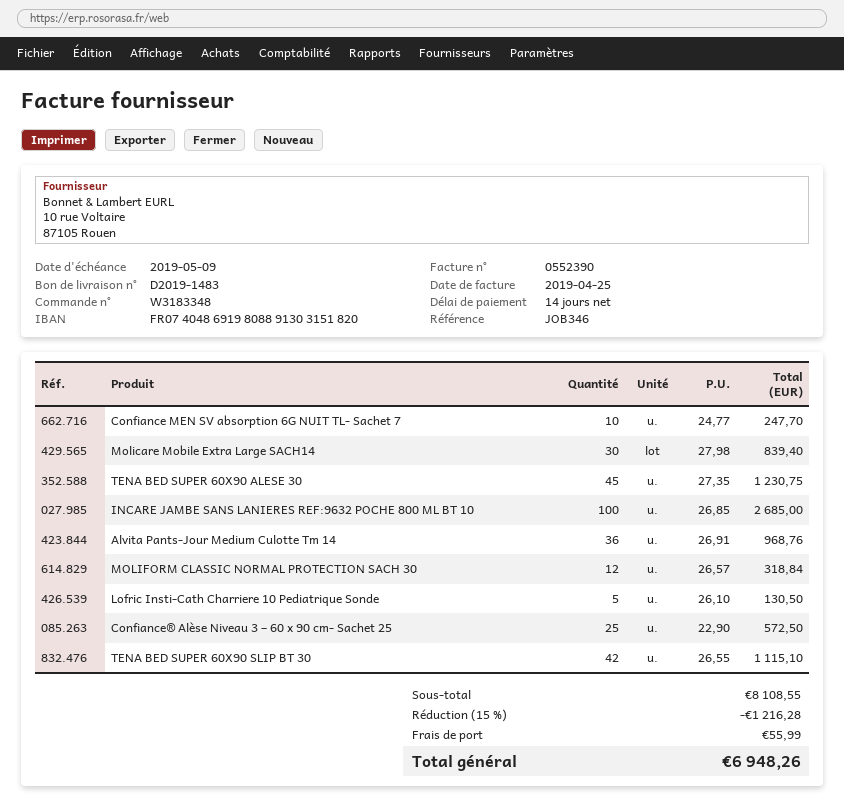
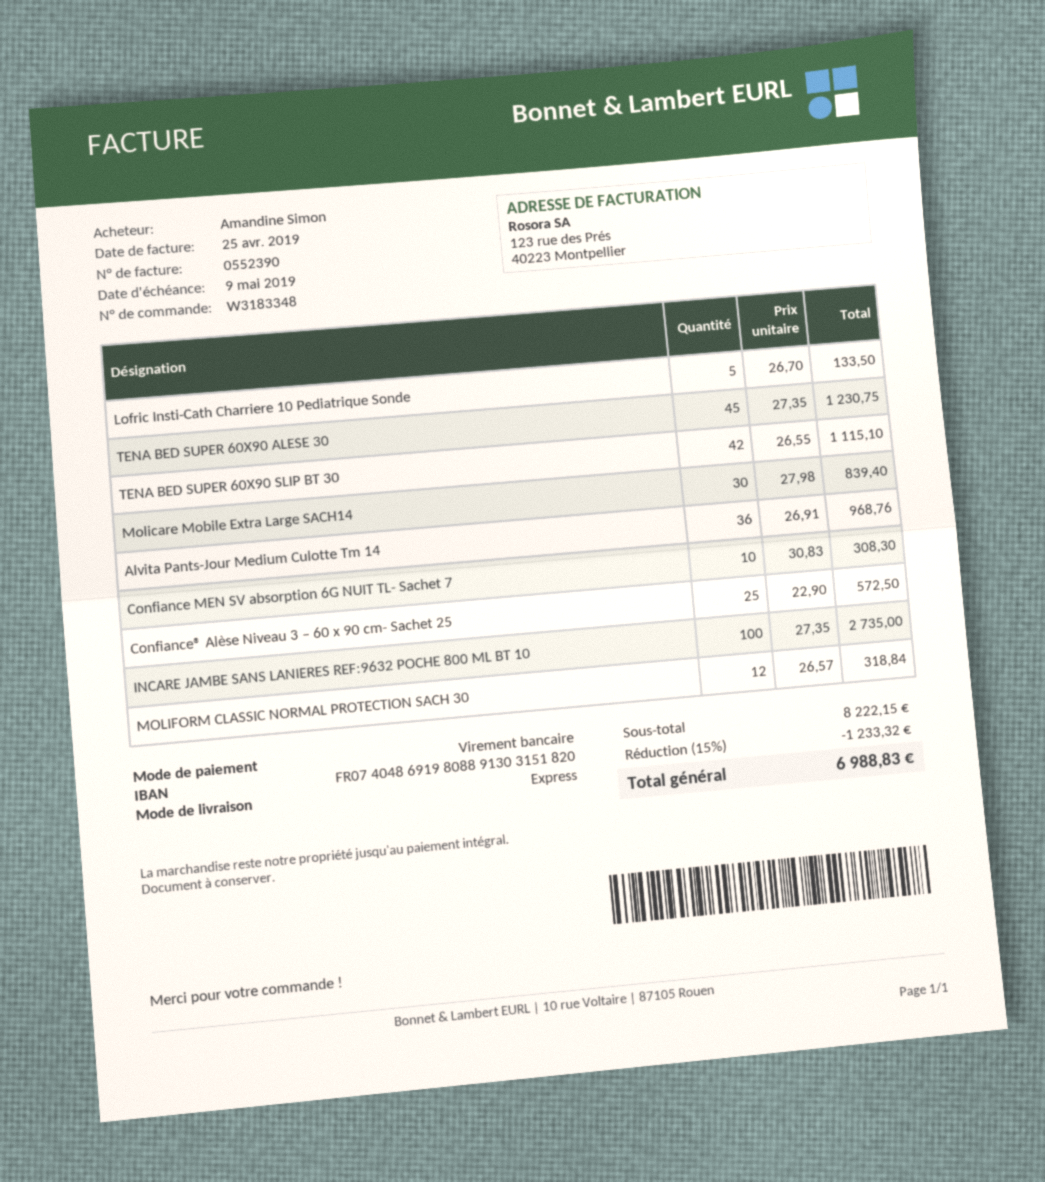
Confiance MEN SV absorption 6G NUIT TL- Sachet 7: 10 x 24.77 = 247.70 -> 10 x 30.83 = 308.30
INCARE JAMBE SANS LANIERES REF:9632 POCHE 800 ML BT 10: 100 x 26.85 = 2685.00 -> 100 x 27.35 = 2735.00
Lofric Insti-Cath Charriere 10 Pediatrique Sonde: 5 x 26.10 = 130.50 -> 5 x 26.70 = 133.50
subtotal: 8108.55 -> 8222.15
discount: 15% = 1216.28 -> 15% = 1233.32
shipping: 55.99 -> none
total: 6948.26 -> 6988.83

